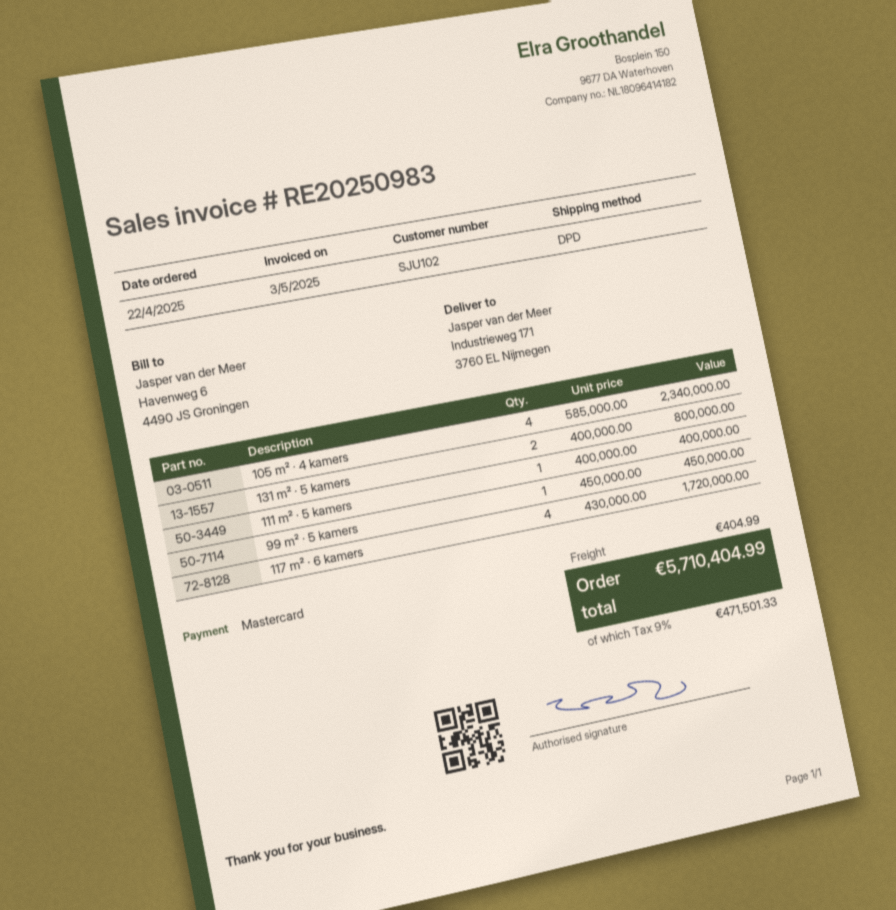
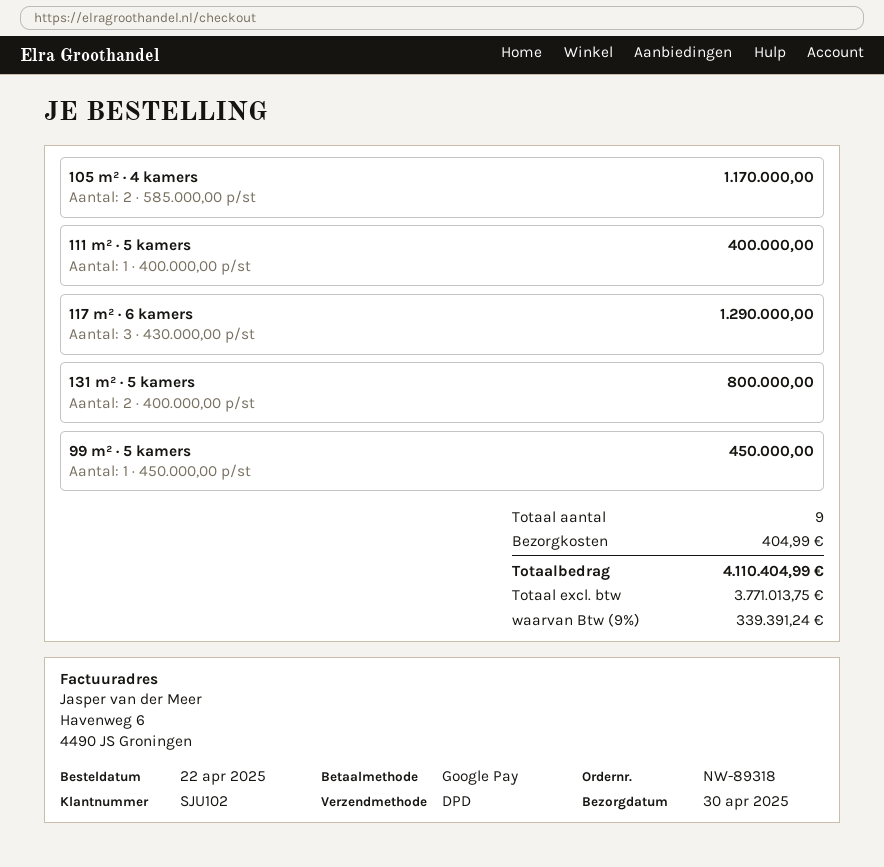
payment method: Mastercard -> Google Pay
105 m² · 4 kamers: 4 x 585000.00 = 2340000.00 -> 2 x 585000.00 = 1170000.00
117 m² · 6 kamers: 4 x 430000.00 = 1720000.00 -> 3 x 430000.00 = 1290000.00
tax: 9% = 471501.33 -> 9% = 339391.24
total: 5710404.99 -> 4110404.99

